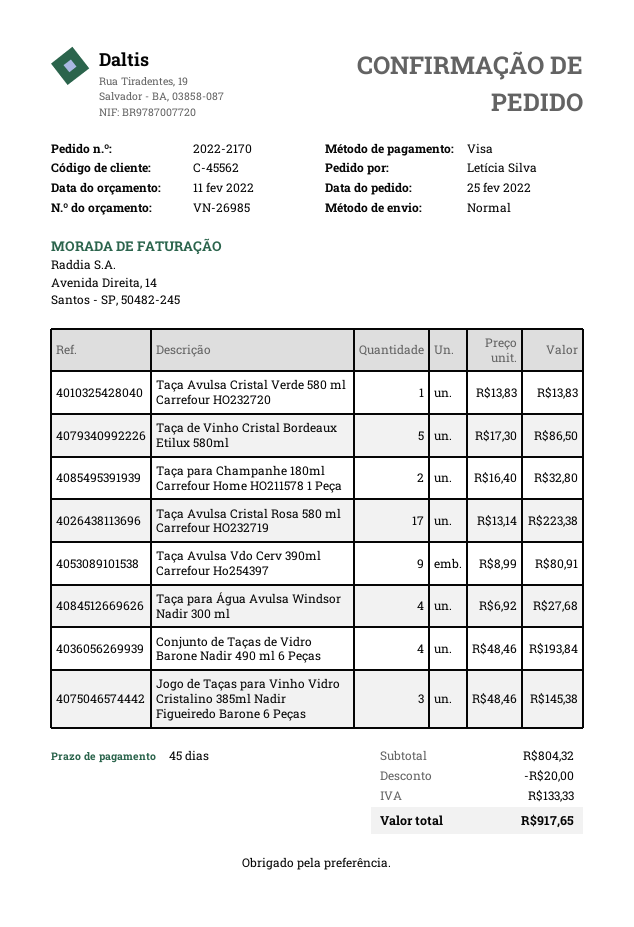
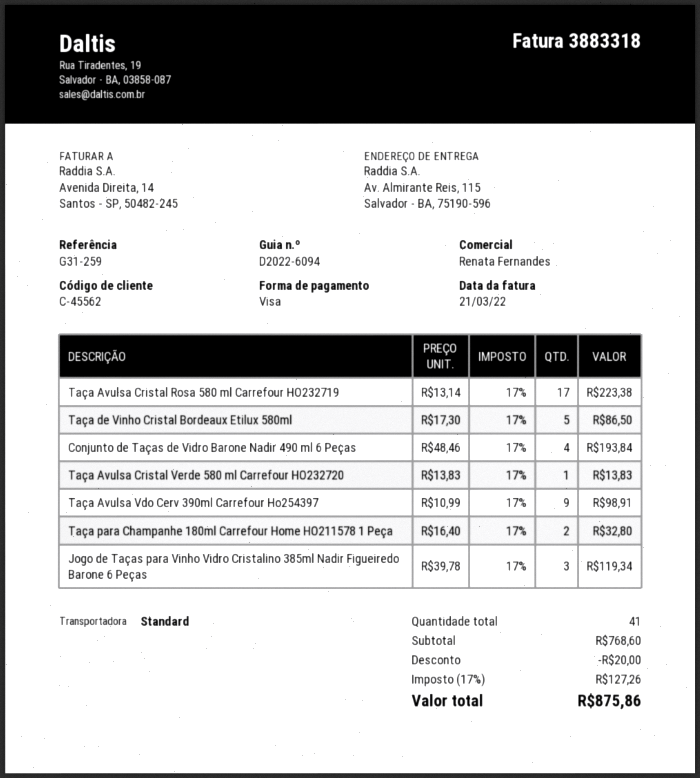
Taça Avulsa Vdo Cerv 390ml Carrefour Ho254397: 9 x 8.99 = 80.91 -> 9 x 10.99 = 98.91
Taça para Água Avulsa Windsor Nadir 300 ml: 4 x 6.92 = 27.68 -> none
Jogo de Taças para Vinho Vidro Cristalino 385ml Nadir Figueiredo Barone 6 Peças: 3 x 48.46 = 145.38 -> 3 x 39.78 = 119.34
subtotal: 804.32 -> 768.60
tax: 133.33 -> 127.26
total: 917.65 -> 875.86

